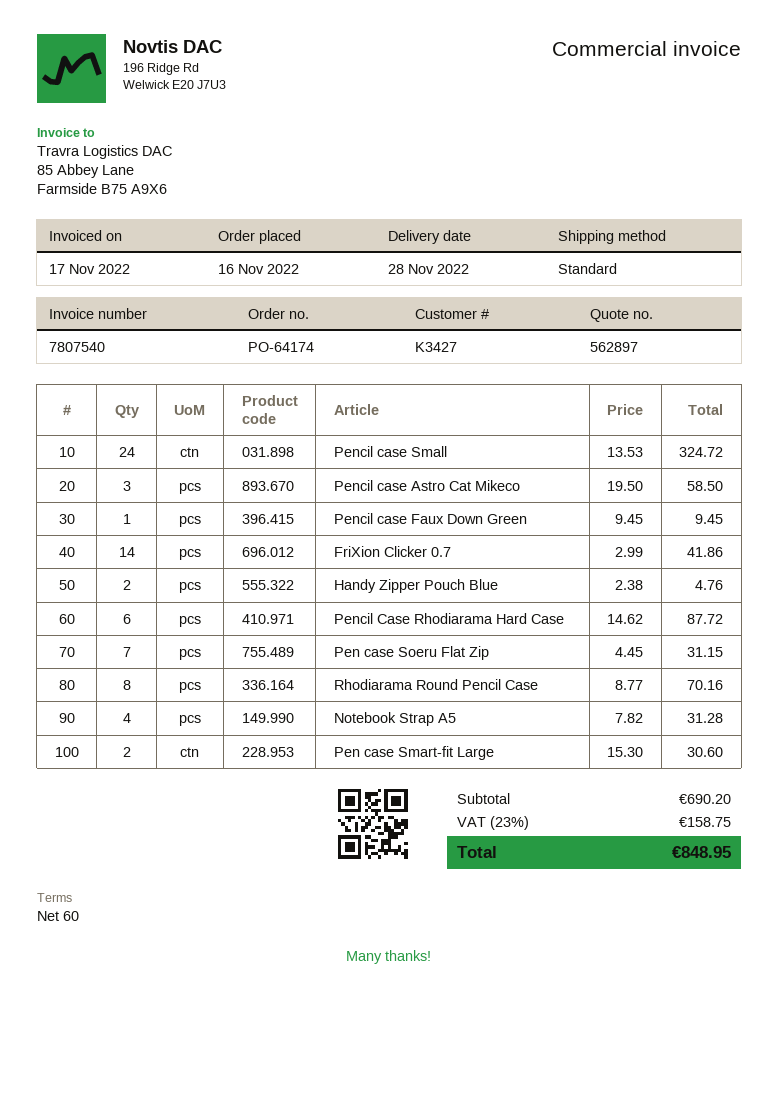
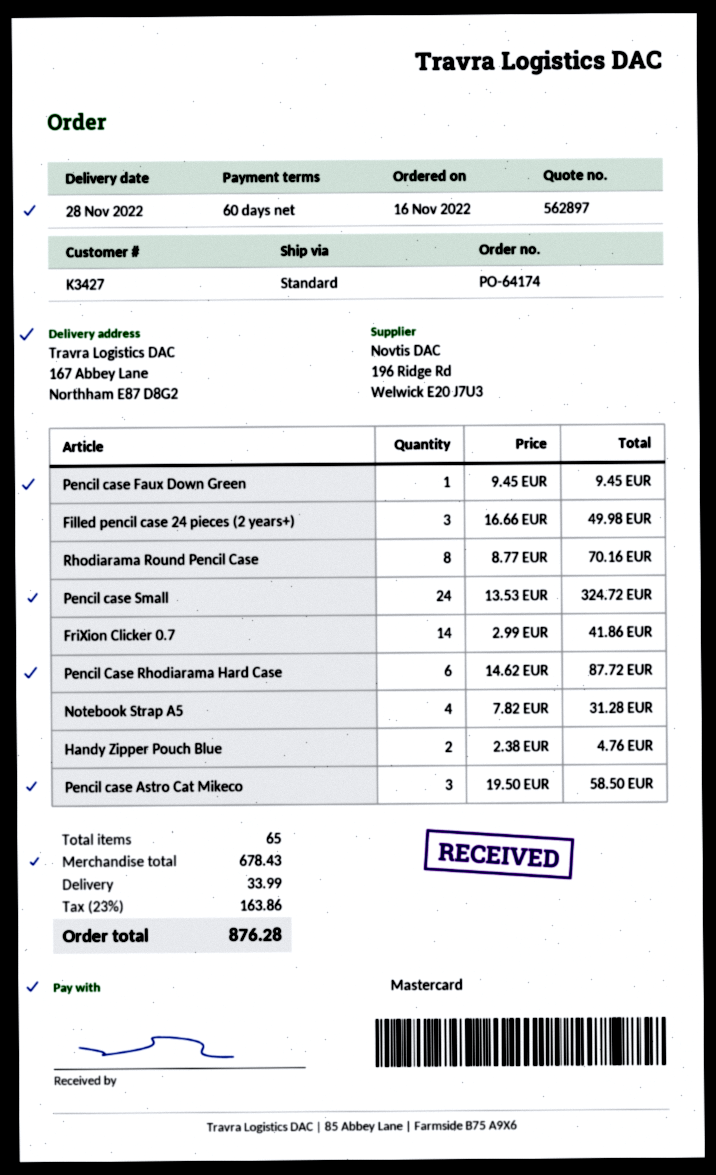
Pen case Soeru Flat Zip: 7 x 4.45 = 31.15 -> none
Pen case Smart-fit Large: 2 x 15.30 = 30.60 -> none
Filled pencil case 24 pieces (2 years+): none -> 3 x 16.66 = 49.98
subtotal: 690.20 -> 678.43
shipping: none -> 33.99
tax: 23% = 158.75 -> 23% = 163.86
total: 848.95 -> 876.28

